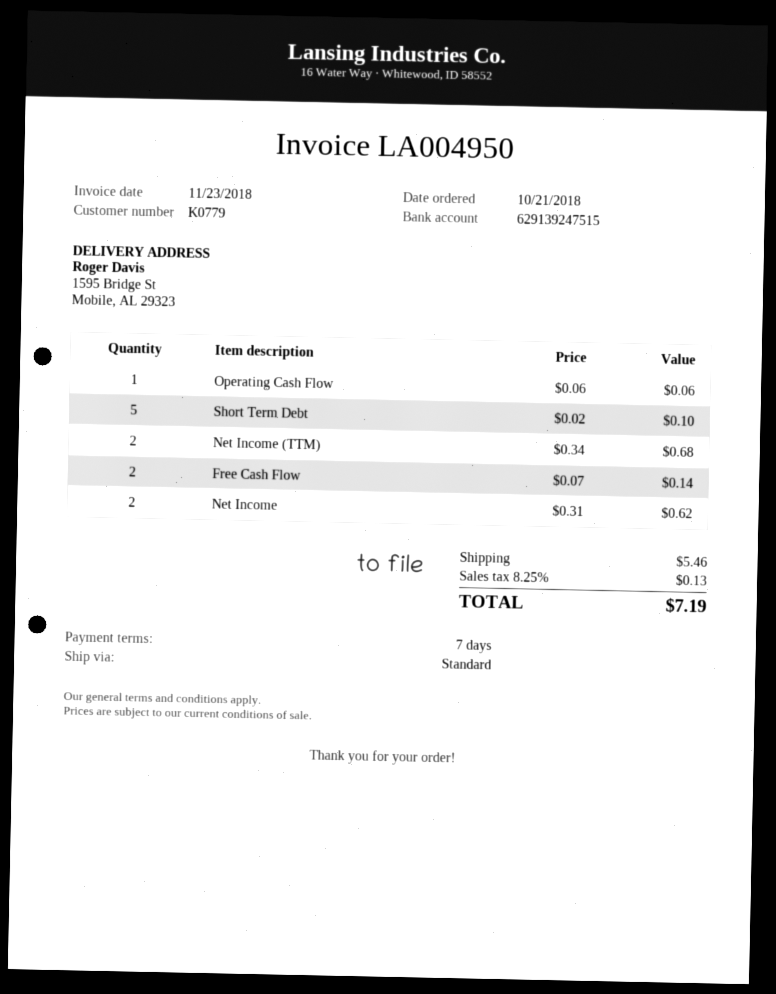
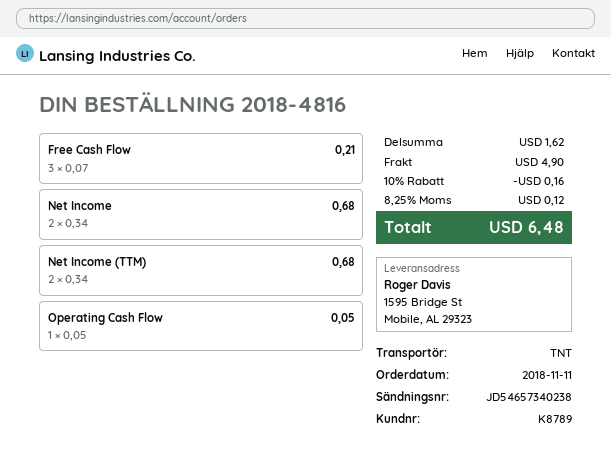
order date: 2018-10-21 -> 2018-11-11
customer number: K0779 -> K8789
shipping method: standard -> TNT
Operating Cash Flow: 1 x 0.06 = 0.06 -> 1 x 0.05 = 0.05
Short Term Debt: 5 x 0.02 = 0.10 -> none
Free Cash Flow: 2 x 0.07 = 0.14 -> 3 x 0.07 = 0.21
Net Income: 2 x 0.31 = 0.62 -> 2 x 0.34 = 0.68
discount: none -> 10% = 0.16
shipping: 5.46 -> 4.90
tax: 8.25% = 0.13 -> 8.25% = 0.12
total: 7.19 -> 6.48

